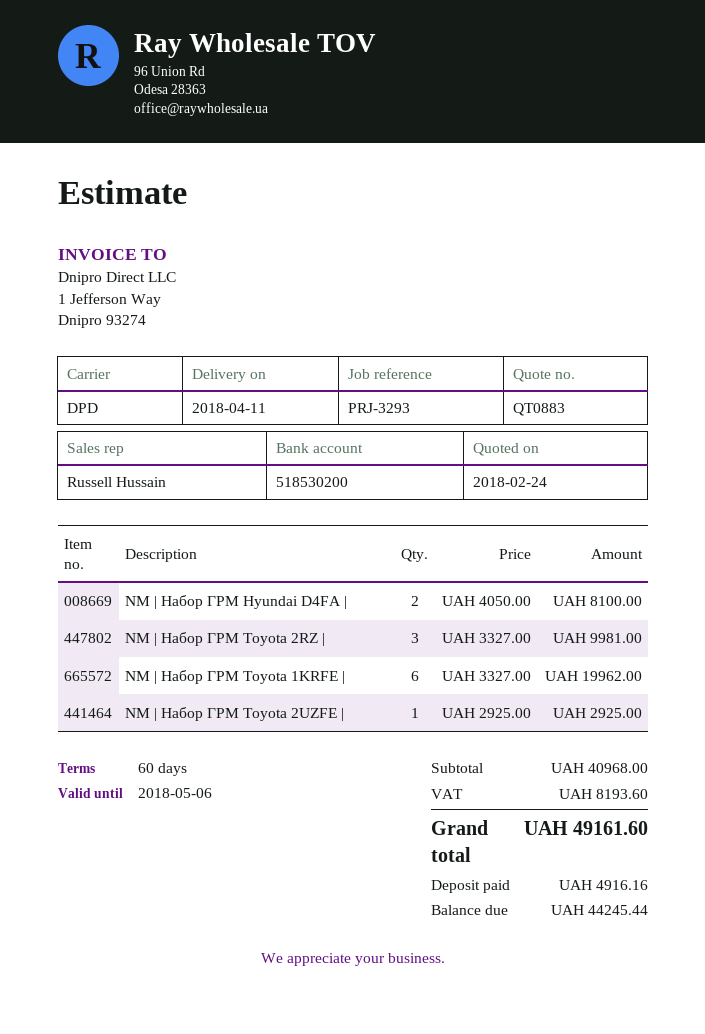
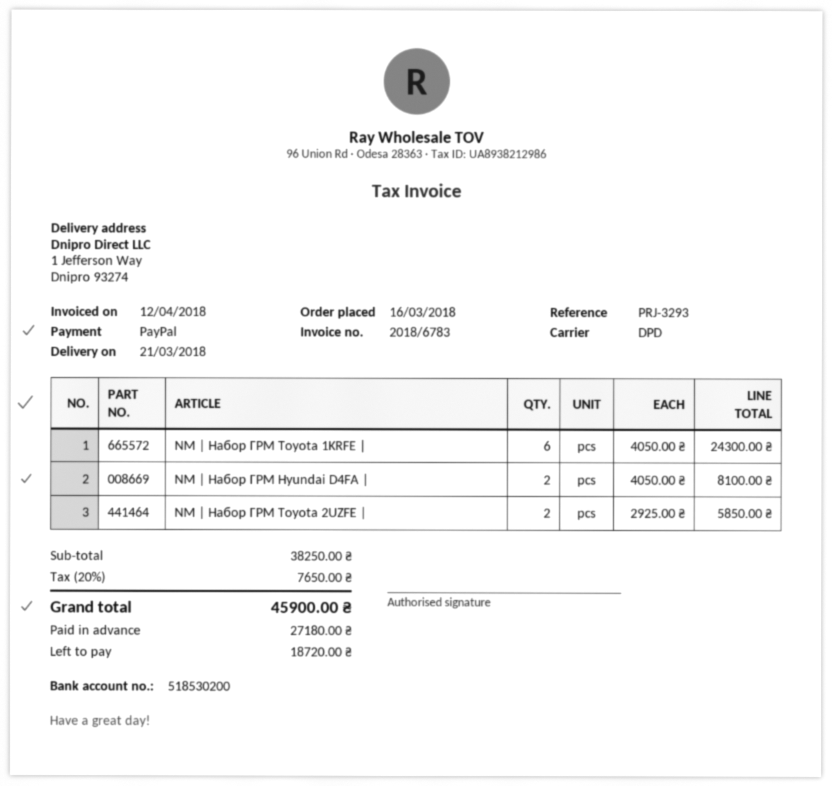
delivery date: 2018-04-11 -> 2018-03-21
NM | Набор ГРМ Toyota 2RZ |: 3 x 3327.00 = 9981.00 -> none
NM | Набор ГРМ Toyota 1KRFE |: 6 x 3327.00 = 19962.00 -> 6 x 4050.00 = 24300.00
NM | Набор ГРМ Toyota 2UZFE |: 1 x 2925.00 = 2925.00 -> 2 x 2925.00 = 5850.00
subtotal: 40968.00 -> 38250.00
tax: 8193.60 -> 7650.00
total: 49161.60 -> 45900.00
deposit: 4916.16 -> 27180.00
balance: 44245.44 -> 18720.00

